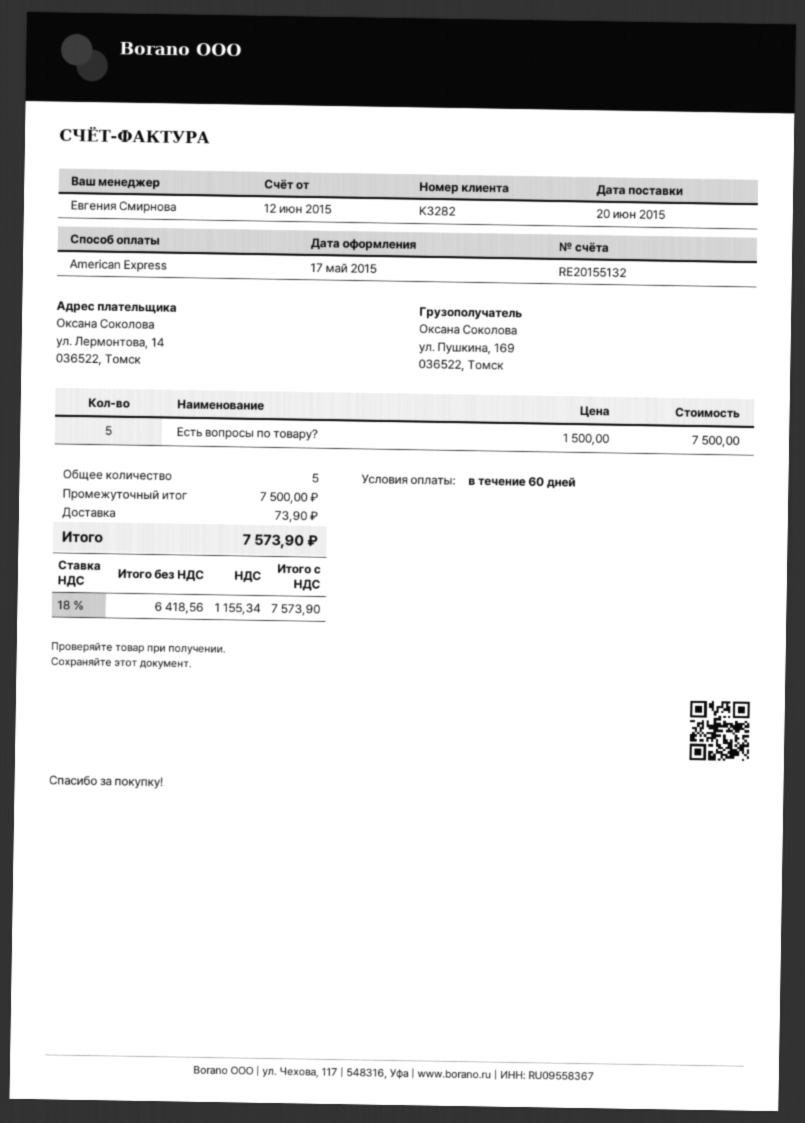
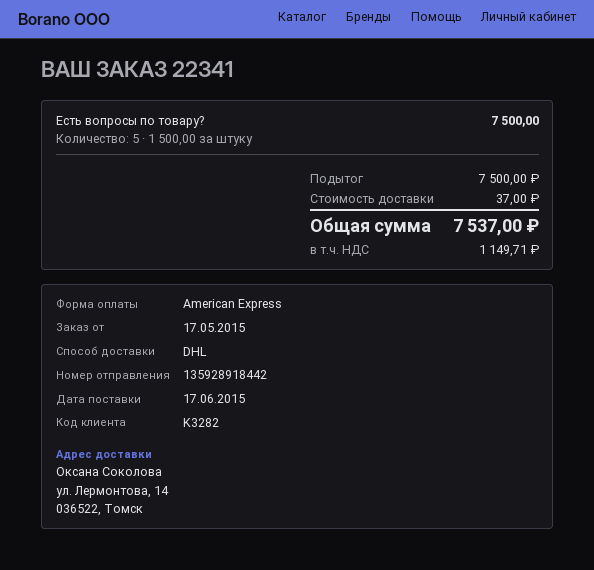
delivery date: 2015-06-20 -> 2015-06-17
ship to: ул. Пушкина, 169, 036522, Томск -> ул. Лермонтова, 14, 036522, Томск
shipping: 73.90 -> 37.00
tax: 1155.34 -> 1149.71
total: 7573.90 -> 7537.00

